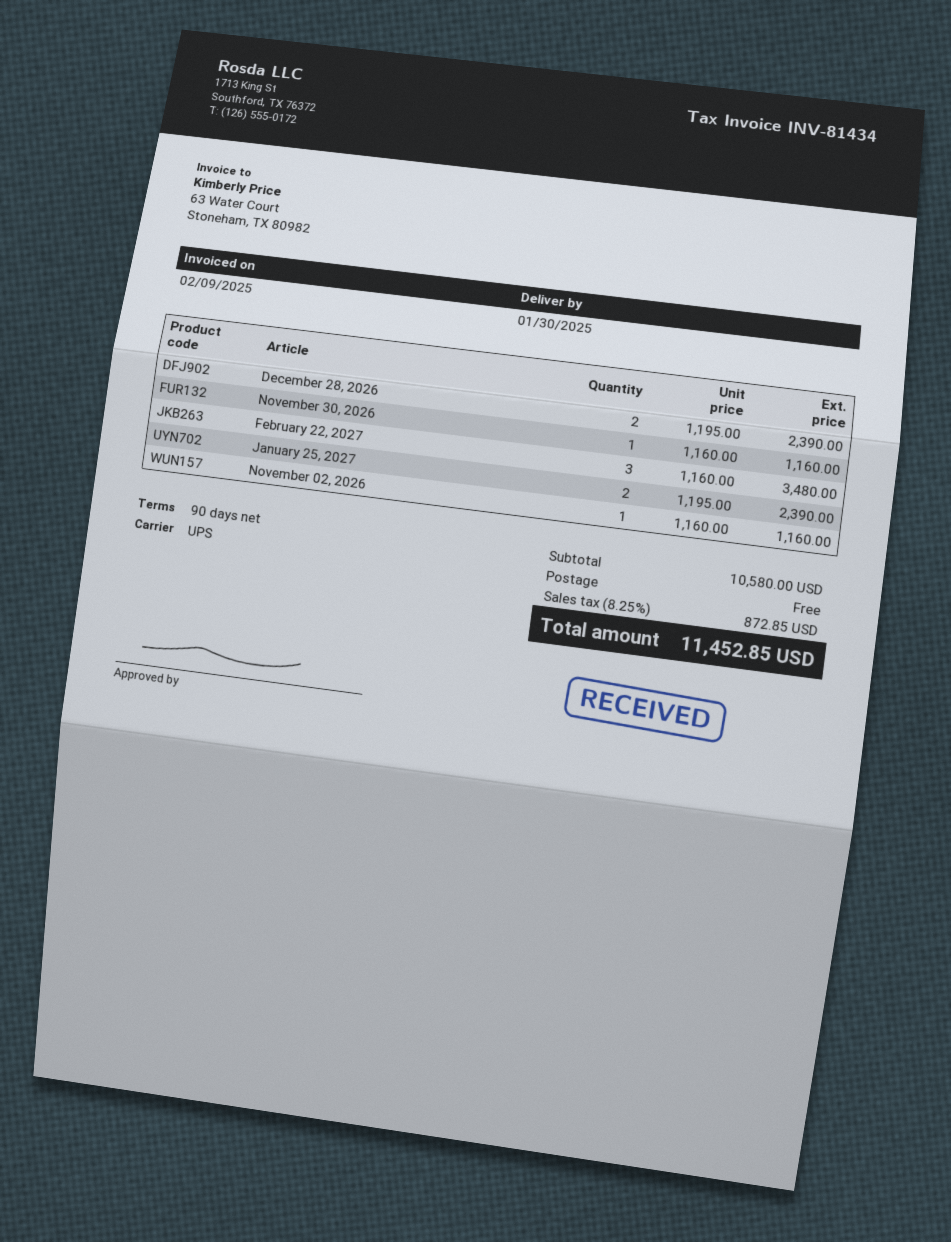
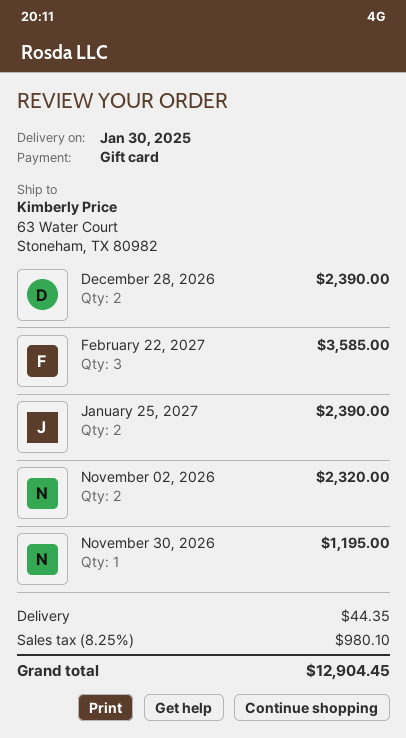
November 30, 2026: 1 for 1160.00 -> 1 for 1195.00
February 22, 2027: 3 for 3480.00 -> 3 for 3585.00
November 02, 2026: 1 for 1160.00 -> 2 for 2320.00
shipping: 0.00 -> 44.35
tax: 8.25% = 872.85 -> 8.25% = 980.10
total: 11452.85 -> 12904.45

